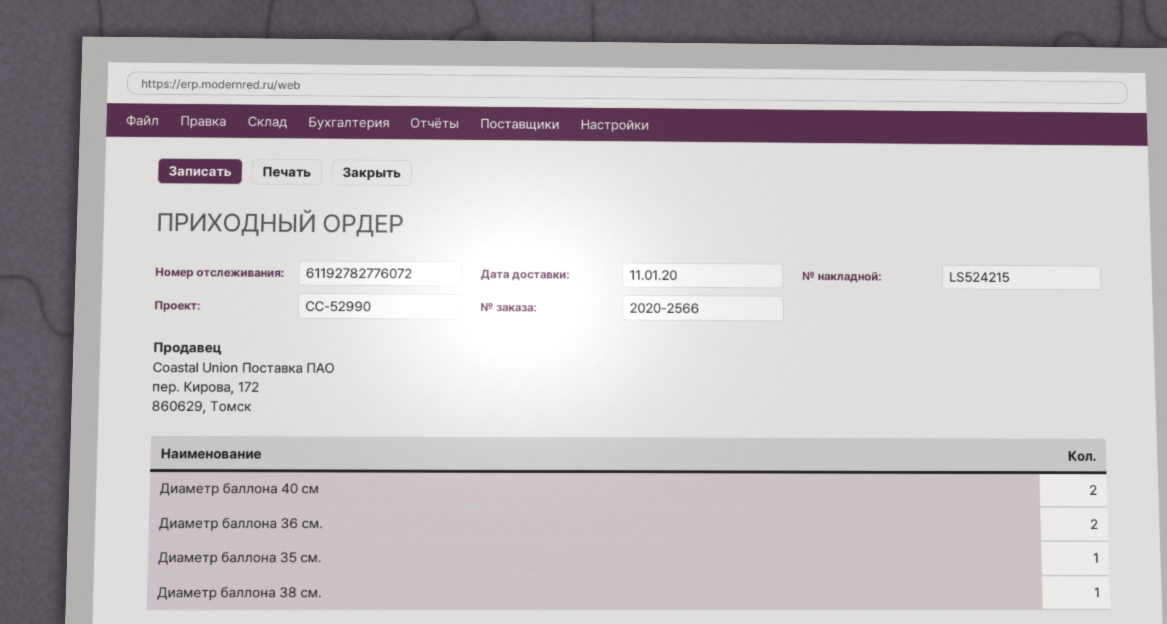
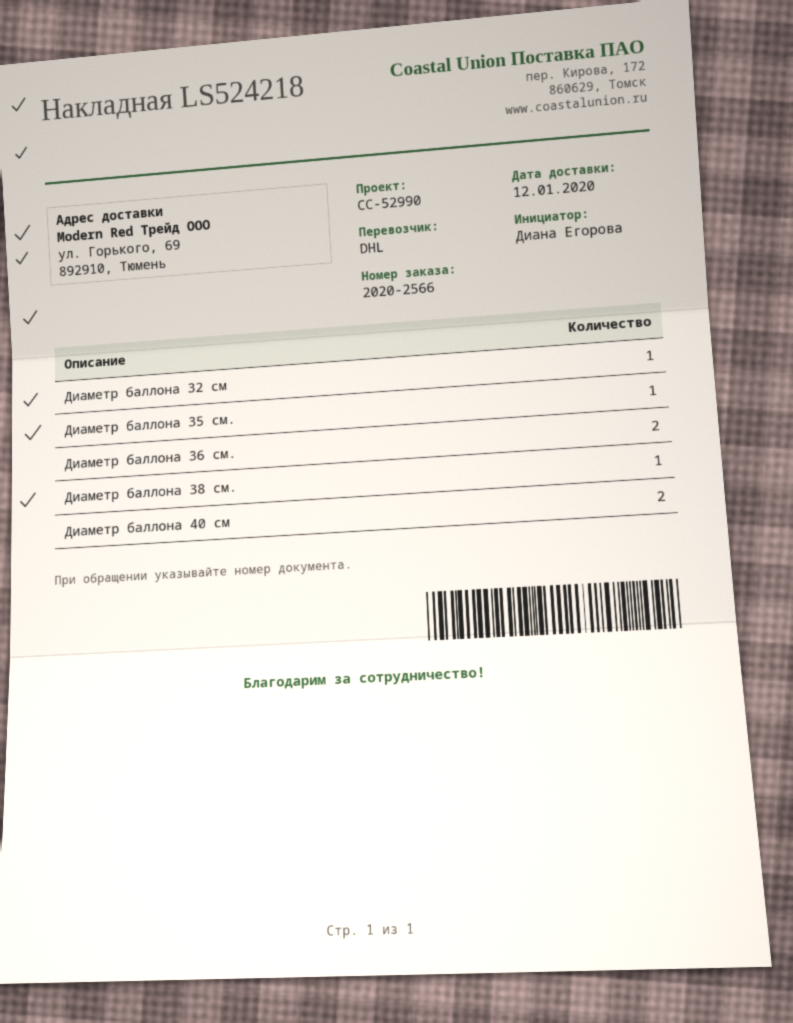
delivery note number: LS524215 -> LS524218
delivery date: 2020-01-11 -> 2020-01-12
Диаметр баллона 32 см: none -> 1

